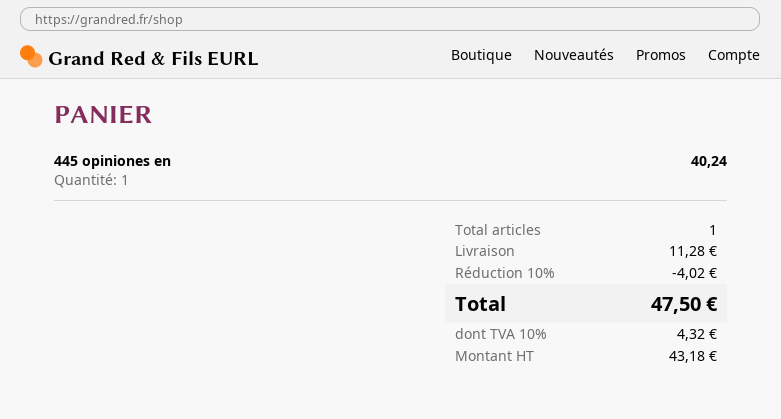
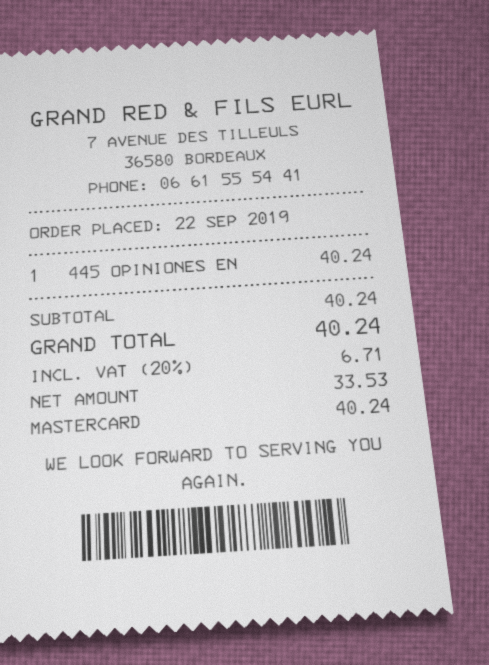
discount: 10% = 4.02 -> none
shipping: 11.28 -> none
net: 43.18 -> 33.53
tax: 10% = 4.32 -> 20% = 6.71
total: 47.50 -> 40.24

